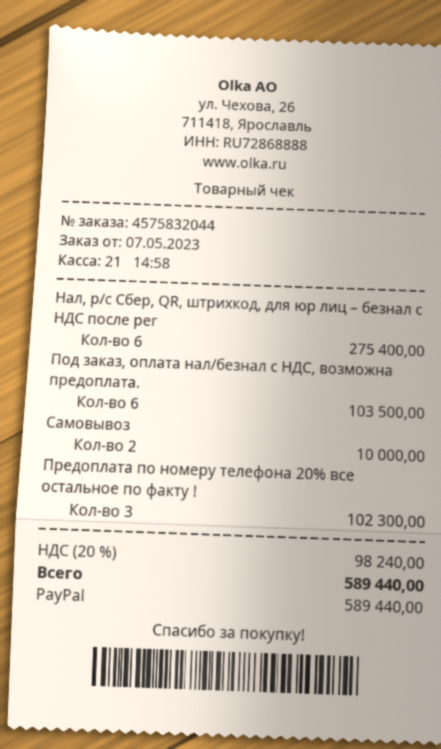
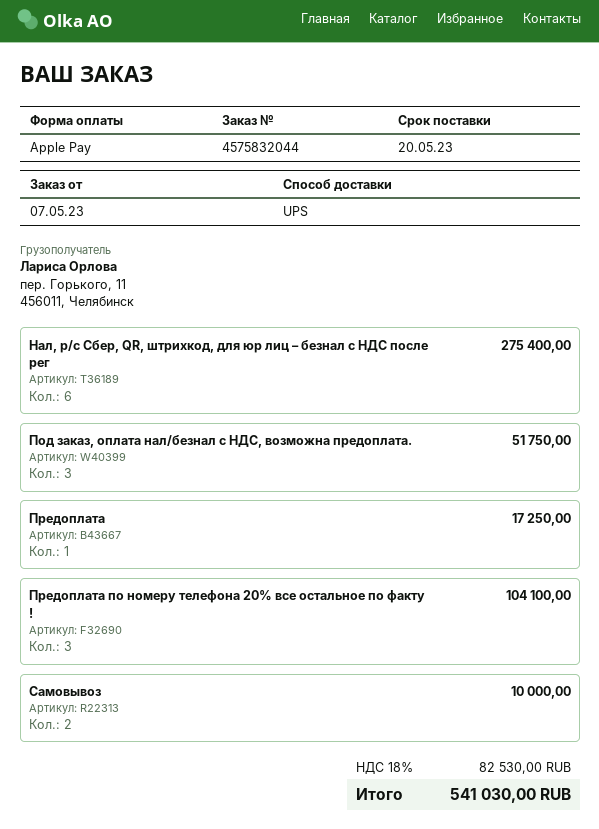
payment method: PayPal -> Apple Pay
Под заказ, оплата нал/безнал с НДС, возможна предоплата.: 6 for 103500.00 -> 3 for 51750.00
Предоплата по номеру телефона 20% все остальное по факту !: 3 for 102300.00 -> 3 for 104100.00
Предоплата: none -> 1 for 17250.00
tax: 20% = 98240.00 -> 18% = 82530.00
total: 589440.00 -> 541030.00

